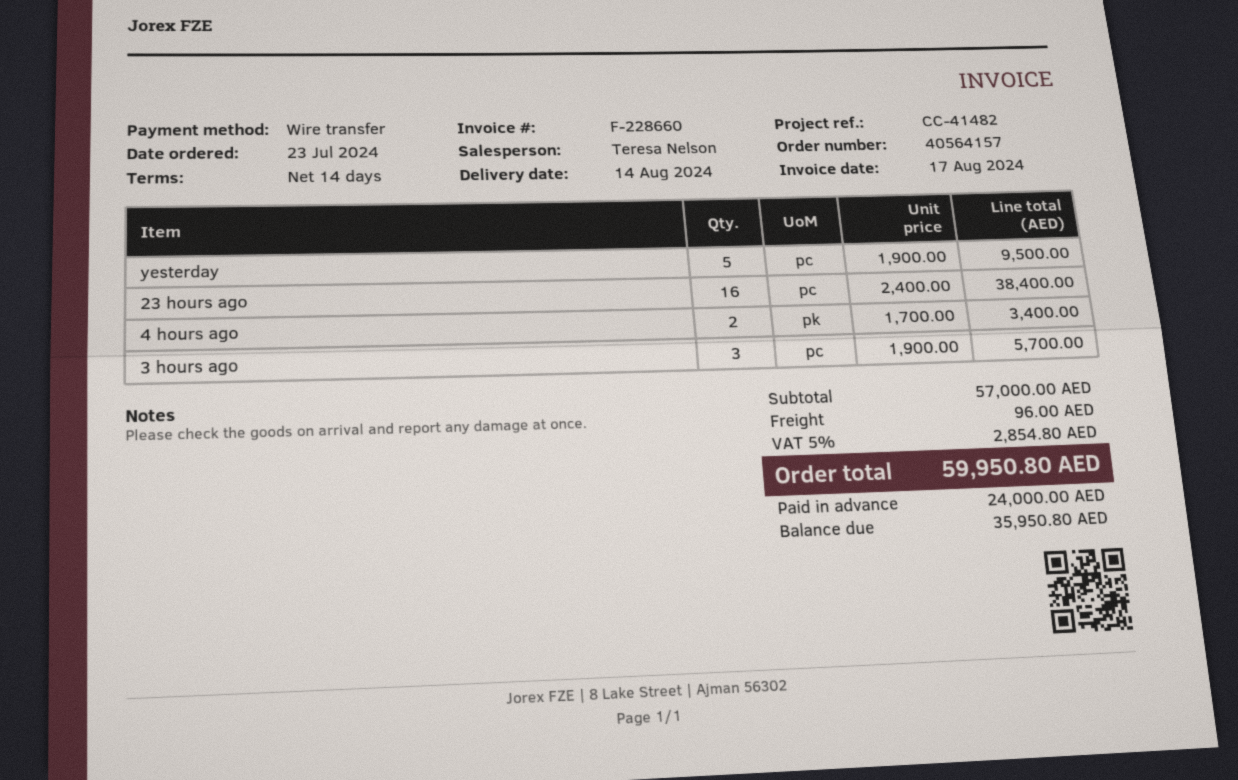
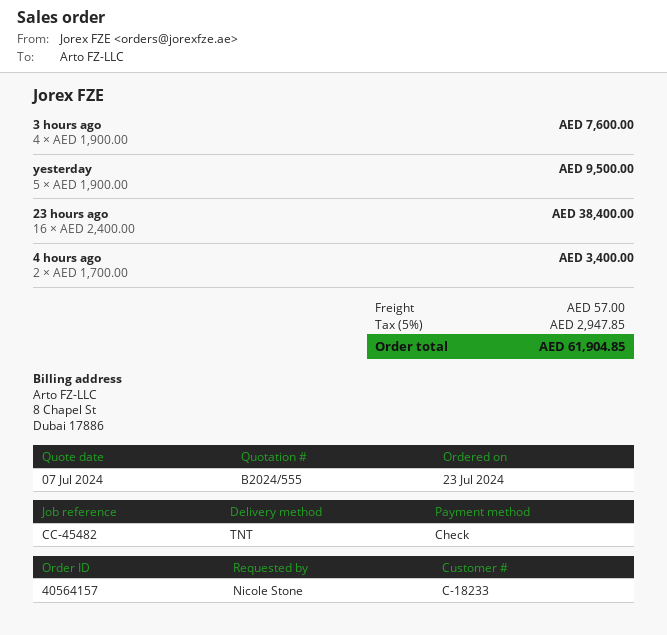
reference: CC-41482 -> CC-45482
payment method: bank transfer -> cheque
3 hours ago: 3 x 1900.00 = 5700.00 -> 4 x 1900.00 = 7600.00
shipping: 96.00 -> 57.00
tax: 5% = 2854.80 -> 5% = 2947.85
total: 59950.80 -> 61904.85

